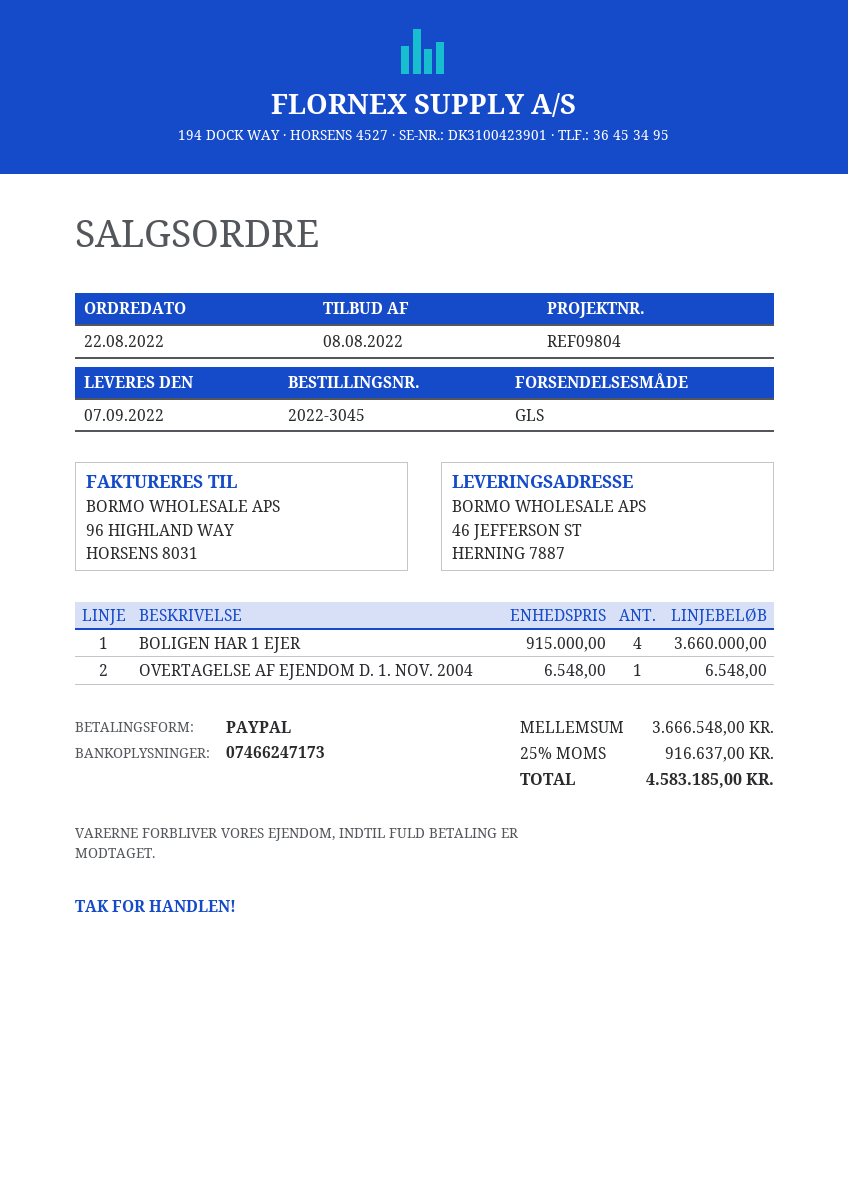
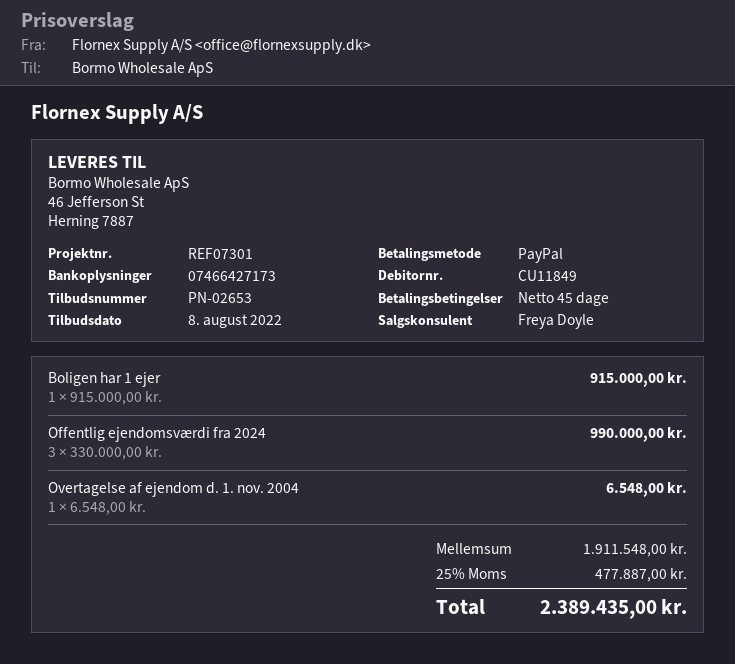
reference: REF09804 -> REF07301
bank account: 07466247173 -> 07466427173
BOLIGEN HAR 1 EJER: 4 x 915000.00 = 3660000.00 -> 1 x 915000.00 = 915000.00
Offentlig ejendomsværdi fra 2024: none -> 3 x 330000.00 = 990000.00
subtotal: 3666548.00 -> 1911548.00
tax: 25% = 916637.00 -> 25% = 477887.00
total: 4583185.00 -> 2389435.00

